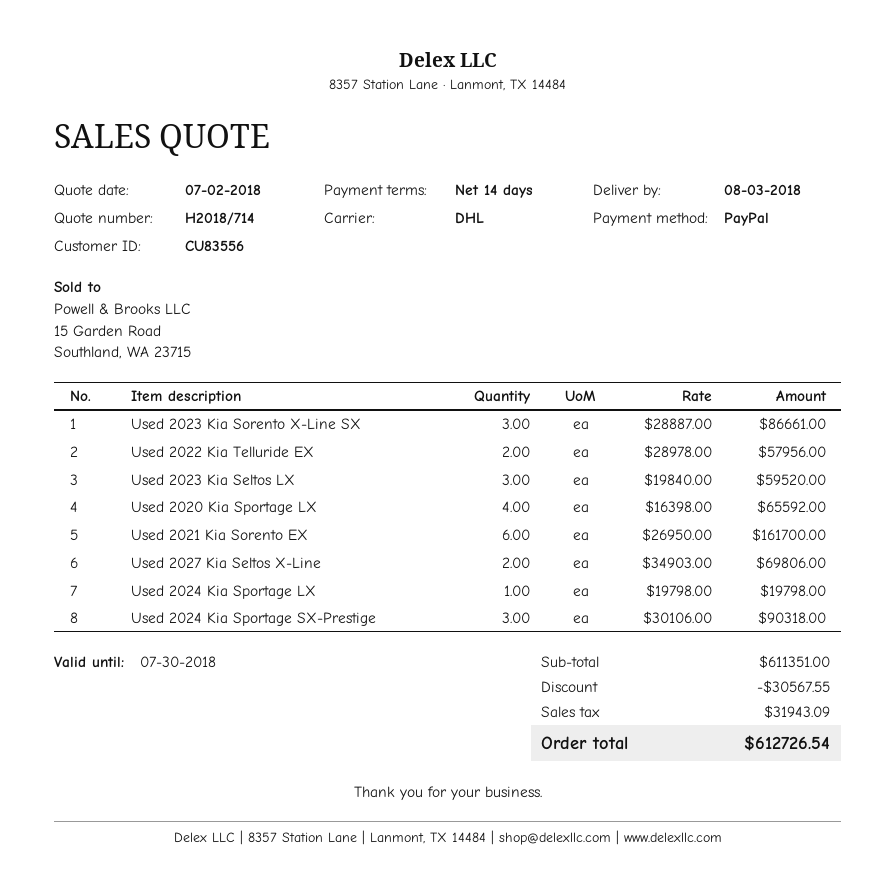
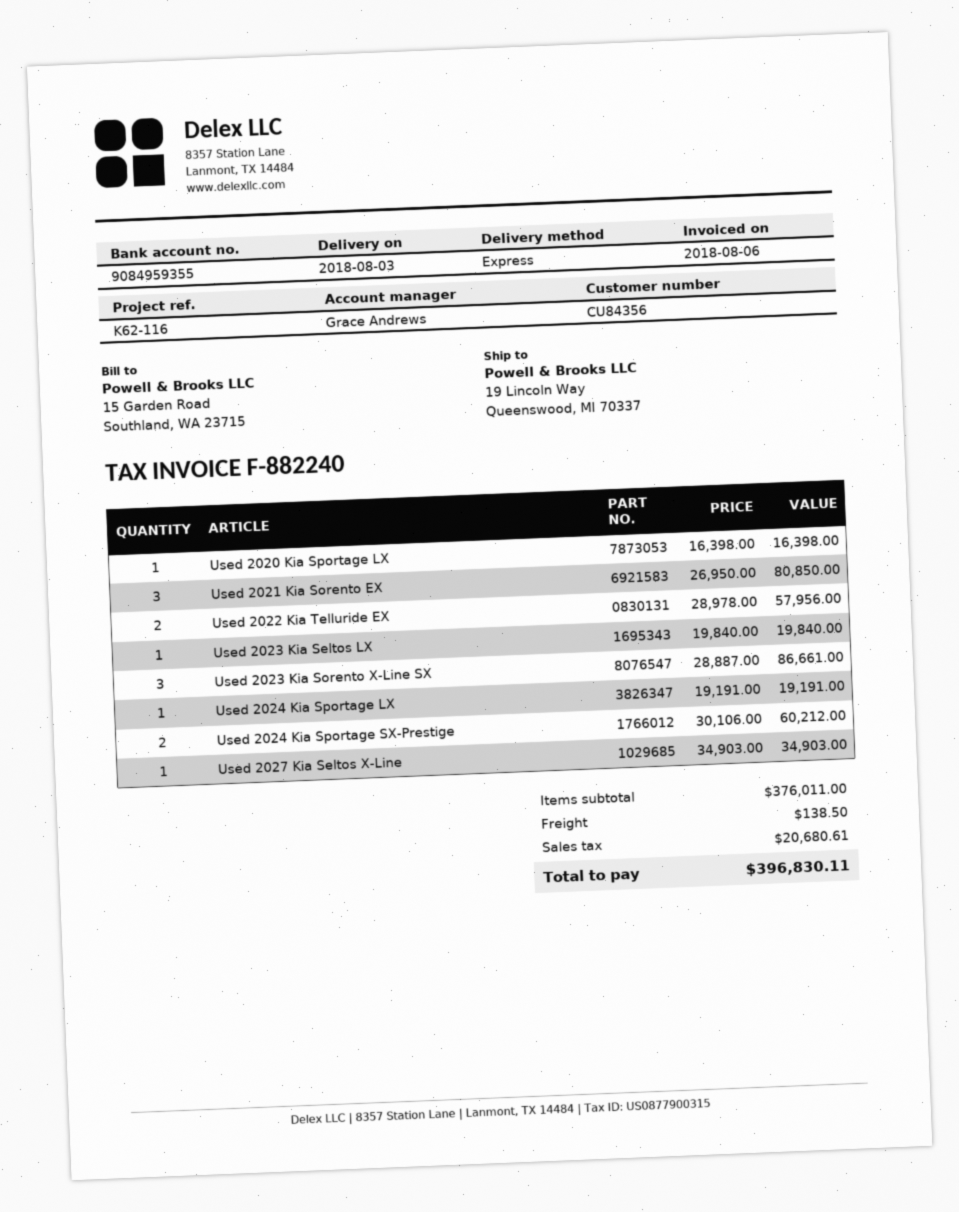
customer number: CU83556 -> CU84356
shipping method: DHL -> express
Used 2023 Kia Seltos LX: 3 x 19840.00 = 59520.00 -> 1 x 19840.00 = 19840.00
Used 2020 Kia Sportage LX: 4 x 16398.00 = 65592.00 -> 1 x 16398.00 = 16398.00
Used 2021 Kia Sorento EX: 6 x 26950.00 = 161700.00 -> 3 x 26950.00 = 80850.00
Used 2027 Kia Seltos X-Line: 2 x 34903.00 = 69806.00 -> 1 x 34903.00 = 34903.00
Used 2024 Kia Sportage LX: 1 x 19798.00 = 19798.00 -> 1 x 19191.00 = 19191.00
Used 2024 Kia Sportage SX-Prestige: 3 x 30106.00 = 90318.00 -> 2 x 30106.00 = 60212.00
subtotal: 611351.00 -> 376011.00
discount: 30567.55 -> none
shipping: none -> 138.50
tax: 31943.09 -> 20680.61
total: 612726.54 -> 396830.11

